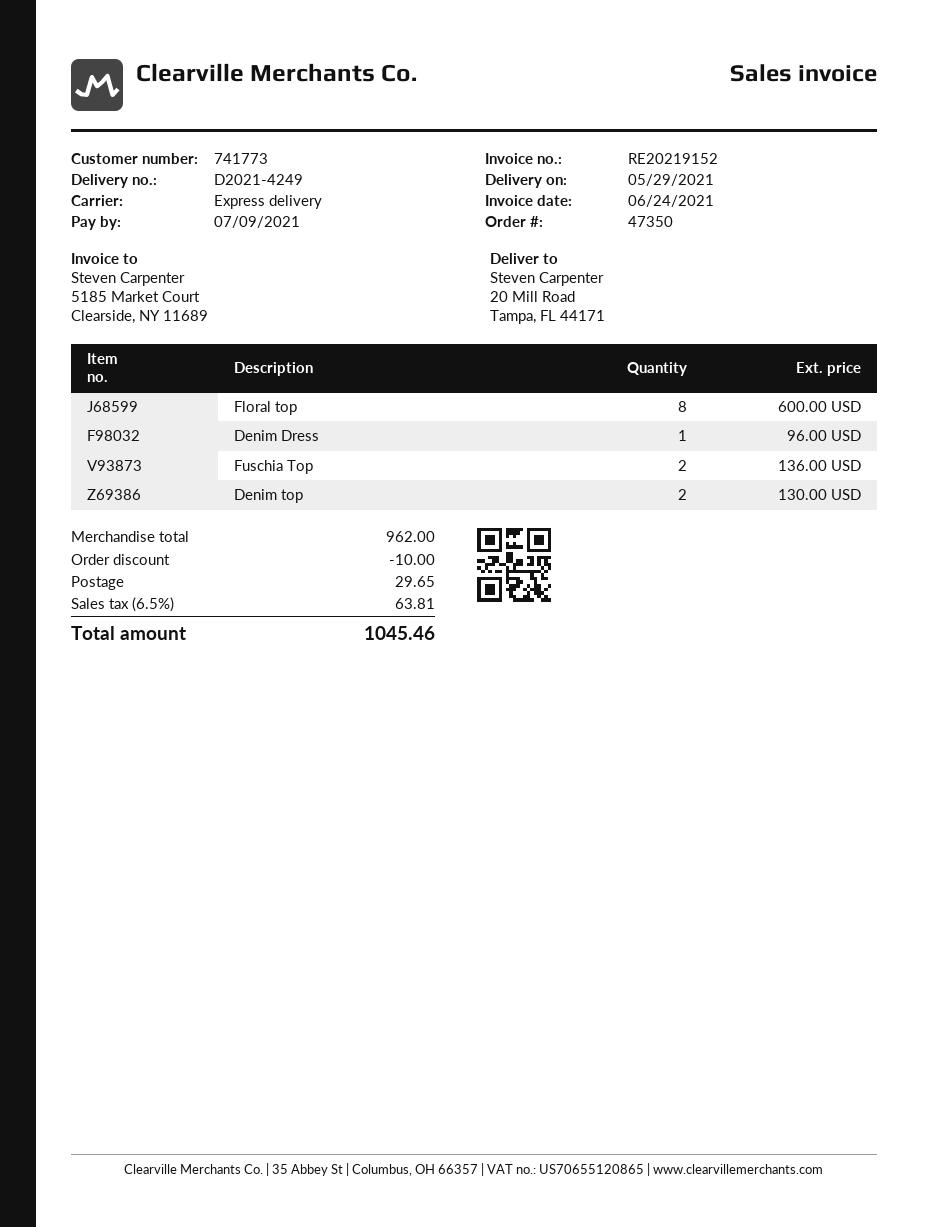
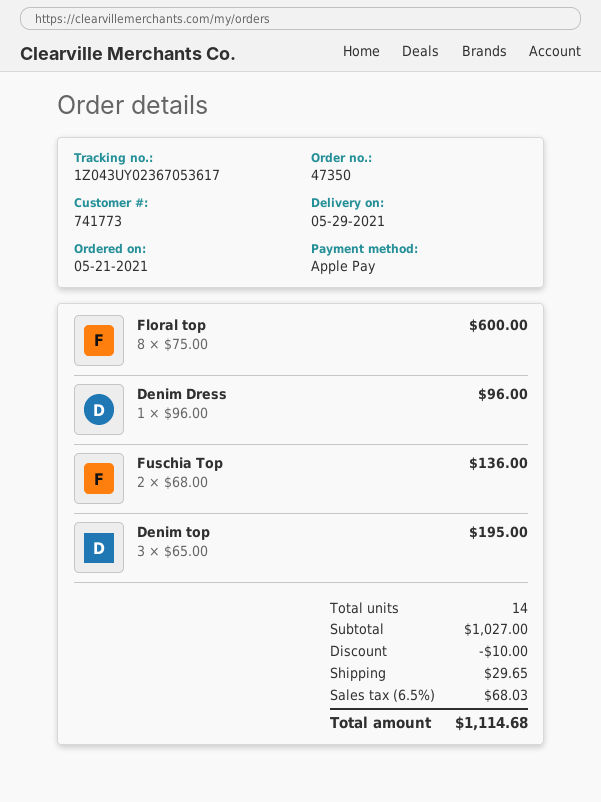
Denim top: 2 for 130.00 -> 3 for 195.00
subtotal: 962.00 -> 1027.00
tax: 6.5% = 63.81 -> 6.5% = 68.03
total: 1045.46 -> 1114.68

